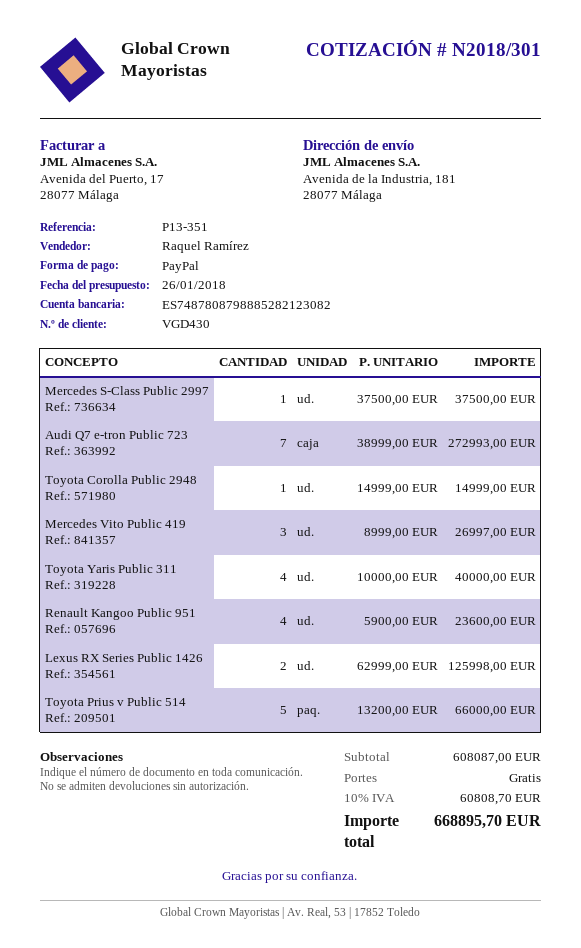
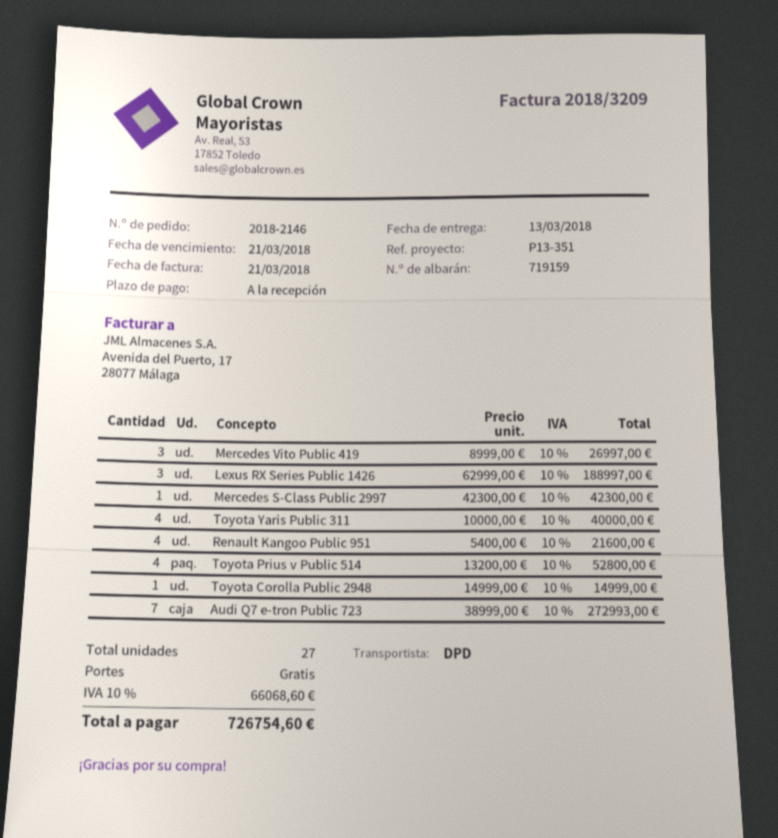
Mercedes S-Class Public 2997: 1 x 37500.00 = 37500.00 -> 1 x 42300.00 = 42300.00
Renault Kangoo Public 951: 4 x 5900.00 = 23600.00 -> 4 x 5400.00 = 21600.00
Lexus RX Series Public 1426: 2 x 62999.00 = 125998.00 -> 3 x 62999.00 = 188997.00
Toyota Prius v Public 514: 5 x 13200.00 = 66000.00 -> 4 x 13200.00 = 52800.00
tax: 10% = 60808.70 -> 10% = 66068.60
total: 668895.70 -> 726754.60

